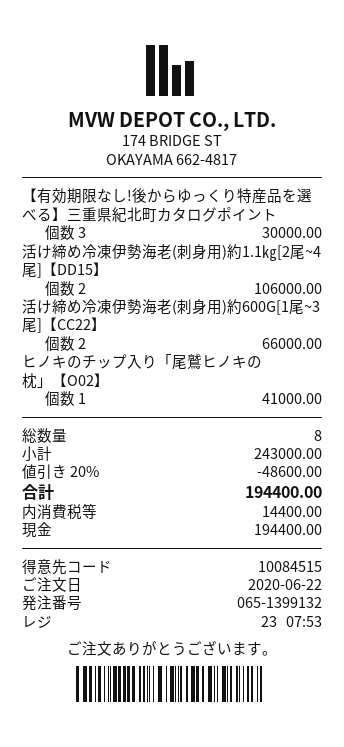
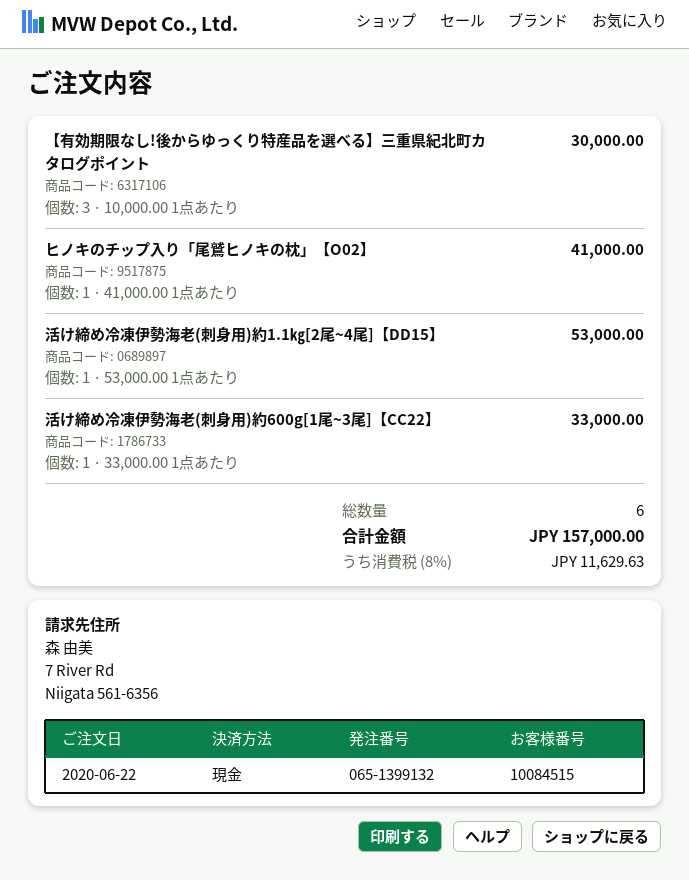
活け締め冷凍伊勢海老(刺身用)約1.1㎏[2尾~4尾]【DD15】: 2 for 106000.00 -> 1 for 53000.00
活け締め冷凍伊勢海老(刺身用)約600G[1尾~3尾]【CC22】: 2 for 66000.00 -> 1 for 33000.00
total quantity: 8 -> 6
discount: 20% = 48600.00 -> none
tax: 14400.00 -> 11629.63
total: 194400.00 -> 157000.00

